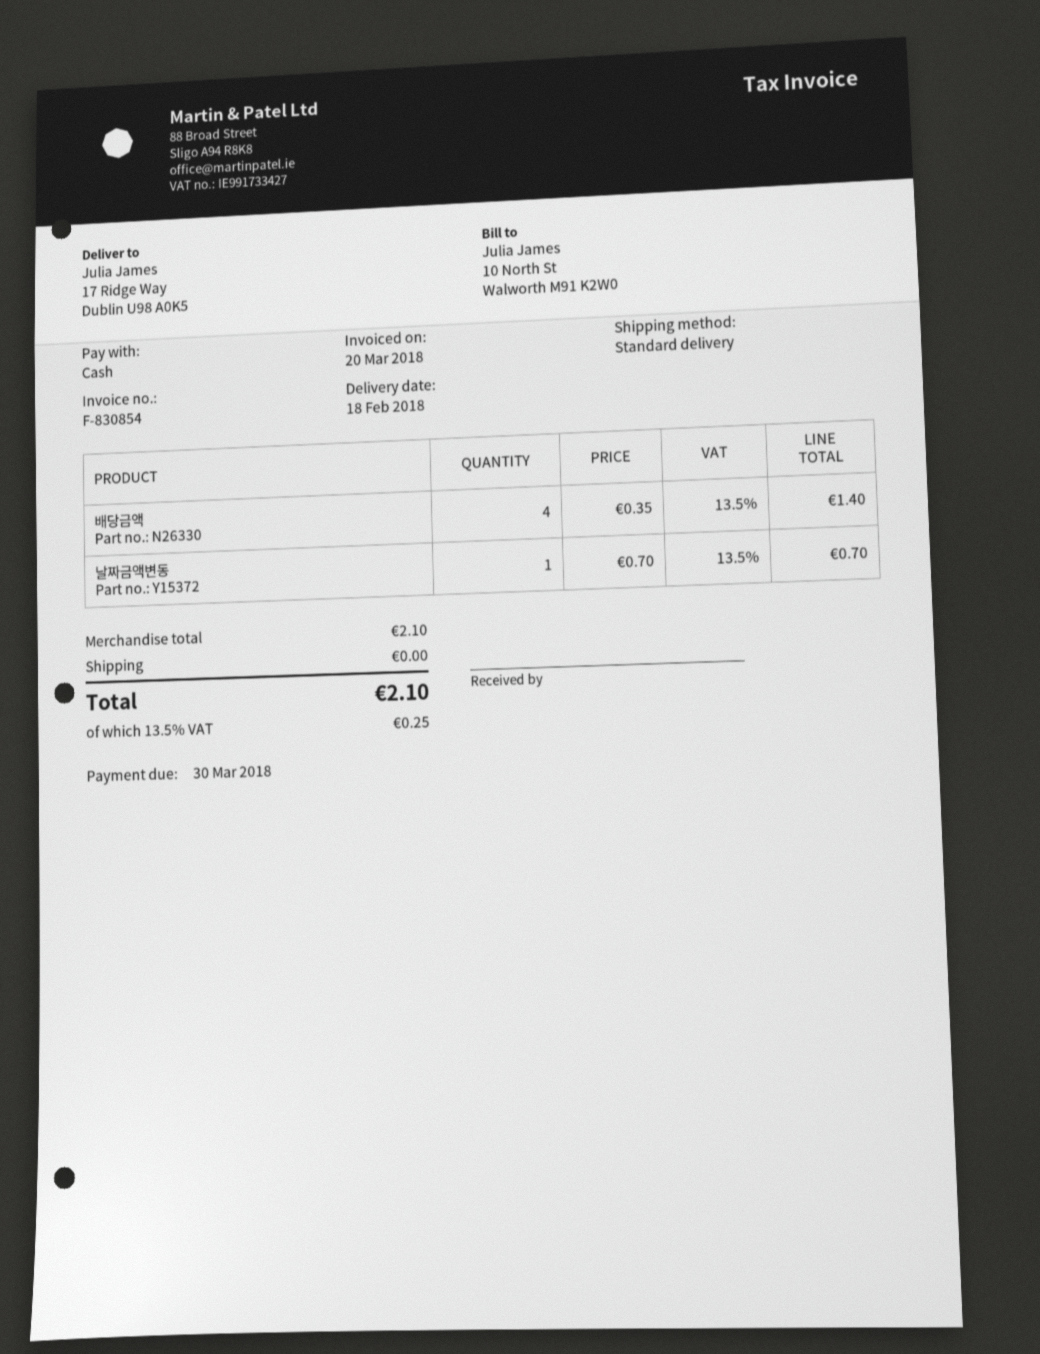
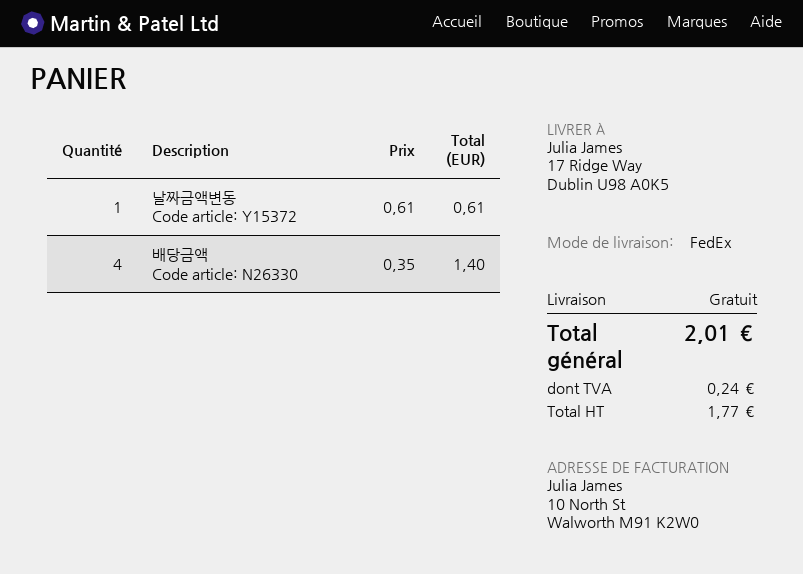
shipping method: standard -> FedEx
날짜금액변동: 1 x 0.70 = 0.70 -> 1 x 0.61 = 0.61
tax: 0.25 -> 0.24
total: 2.10 -> 2.01

